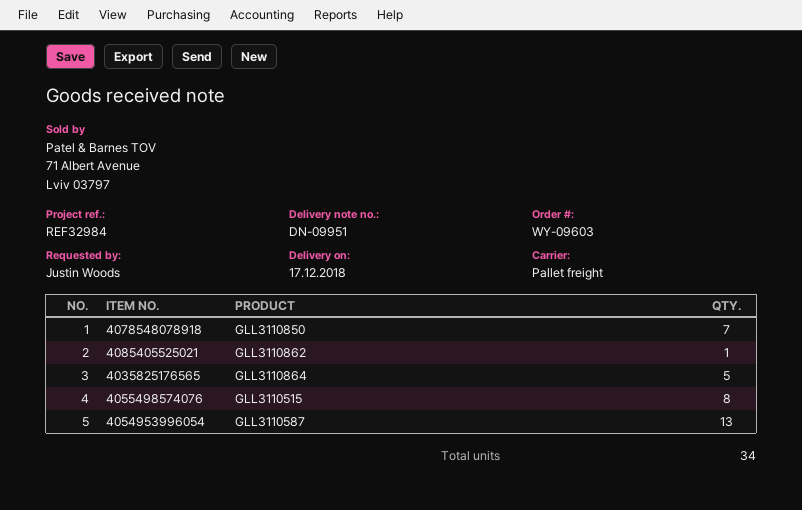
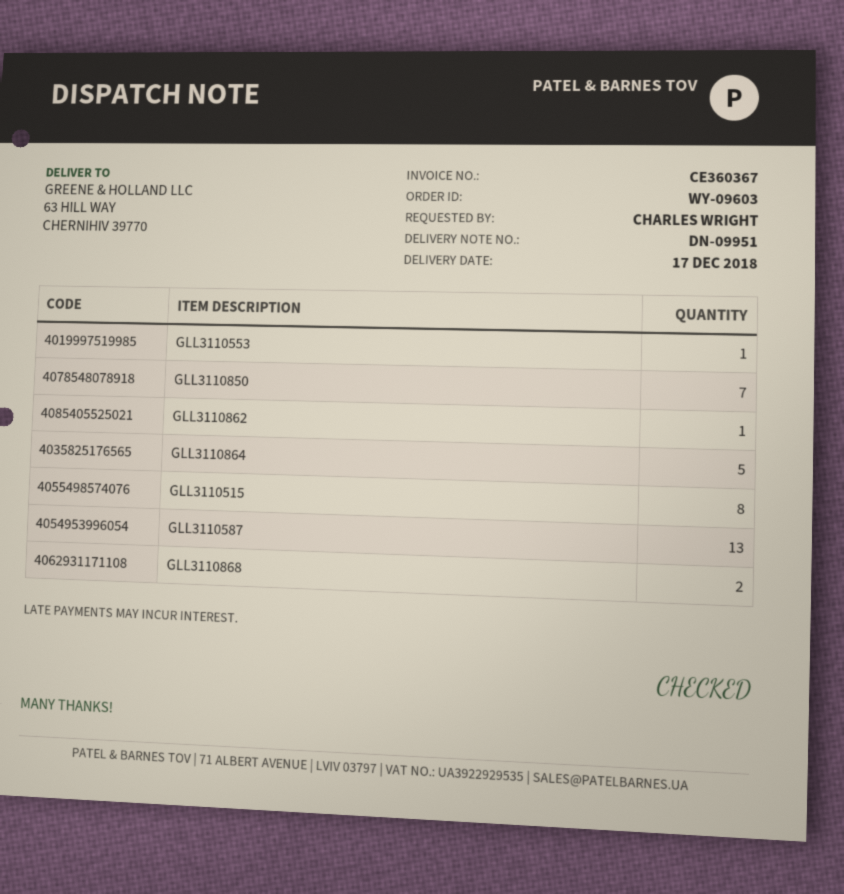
ordered by: Justin Woods -> CHARLES WRIGHT
GLL3110553: none -> 1
GLL3110868: none -> 2

